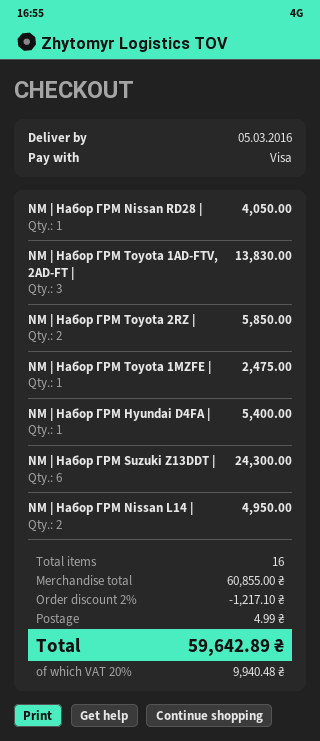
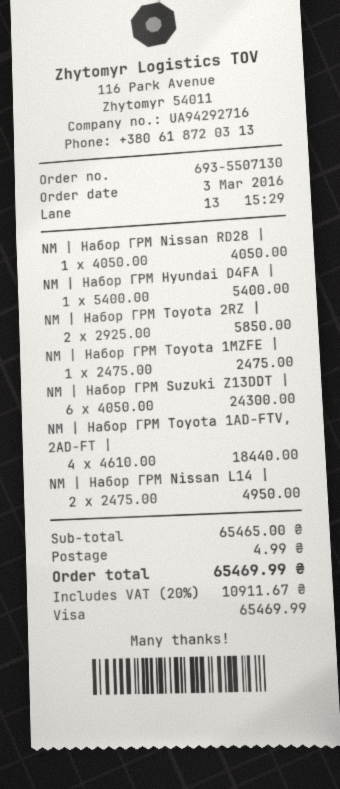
NM | Набор ГРМ Toyota 1AD-FTV, 2AD-FT |: 3 for 13830.00 -> 4 for 18440.00
subtotal: 60855.00 -> 65465.00
discount: 2% = 1217.10 -> none
tax: 20% = 9940.48 -> 20% = 10911.67
total: 59642.89 -> 65469.99

